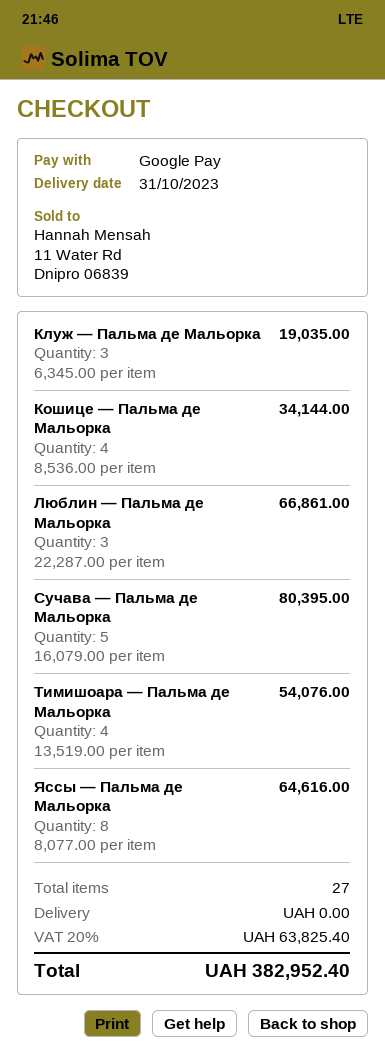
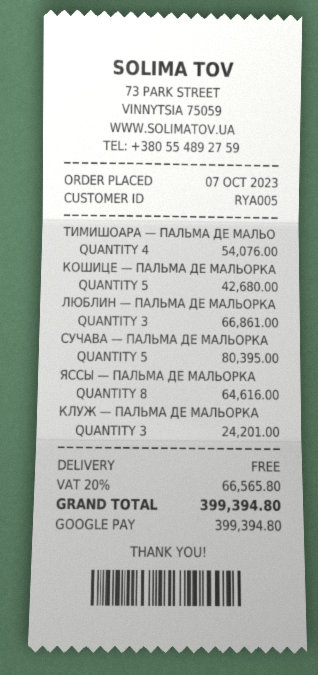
Клуж — Пальма де Мальорка: 3 for 19035.00 -> 3 for 24201.00
Кошице — Пальма де Мальорка: 4 for 34144.00 -> 5 for 42680.00
tax: 20% = 63825.40 -> 20% = 66565.80
total: 382952.40 -> 399394.80

